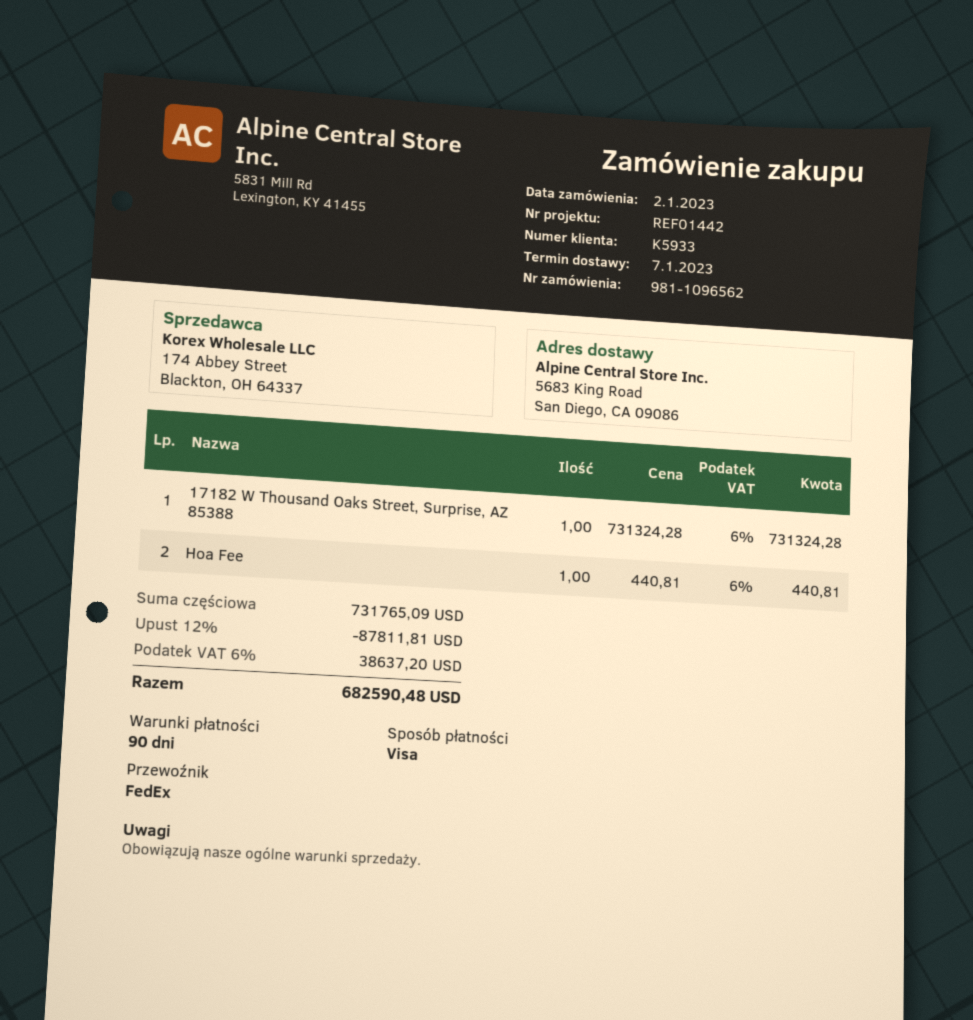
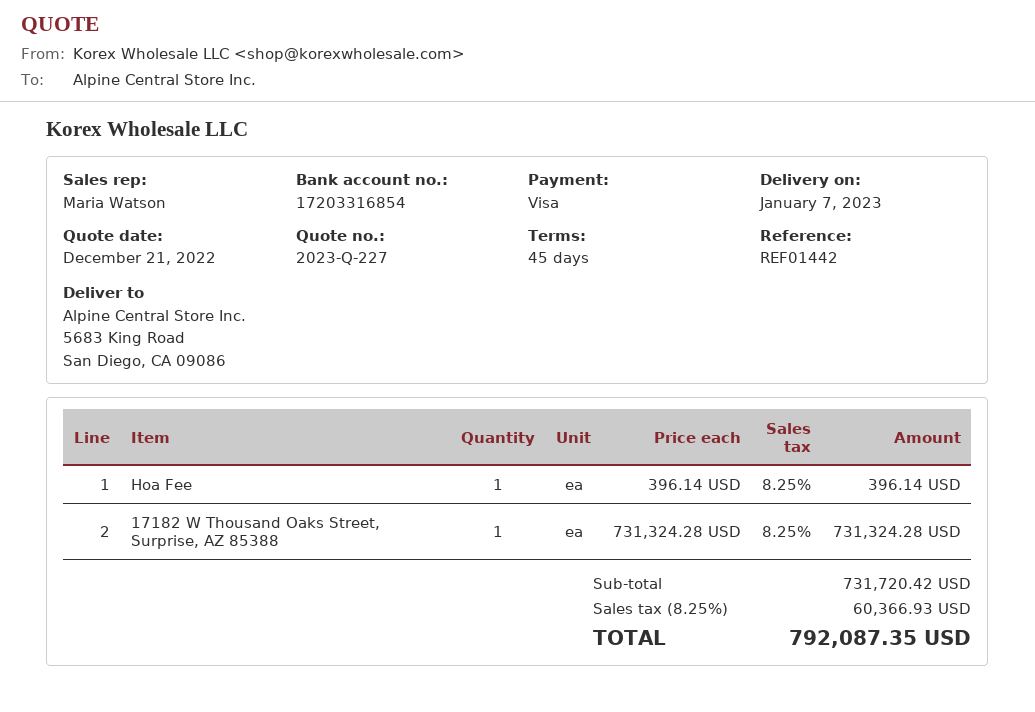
payment terms: 90 days -> 45 days
Hoa Fee: 1 x 440.81 = 440.81 -> 1 x 396.14 = 396.14
subtotal: 731765.09 -> 731720.42
discount: 12% = 87811.81 -> none
tax: 6% = 38637.20 -> 8.25% = 60366.93
total: 682590.48 -> 792087.35

